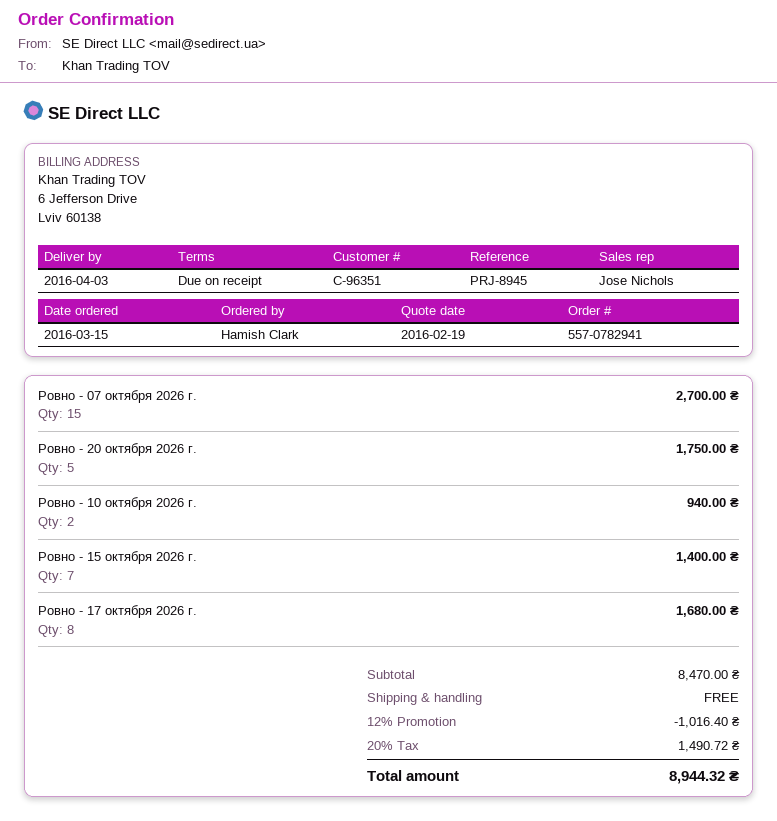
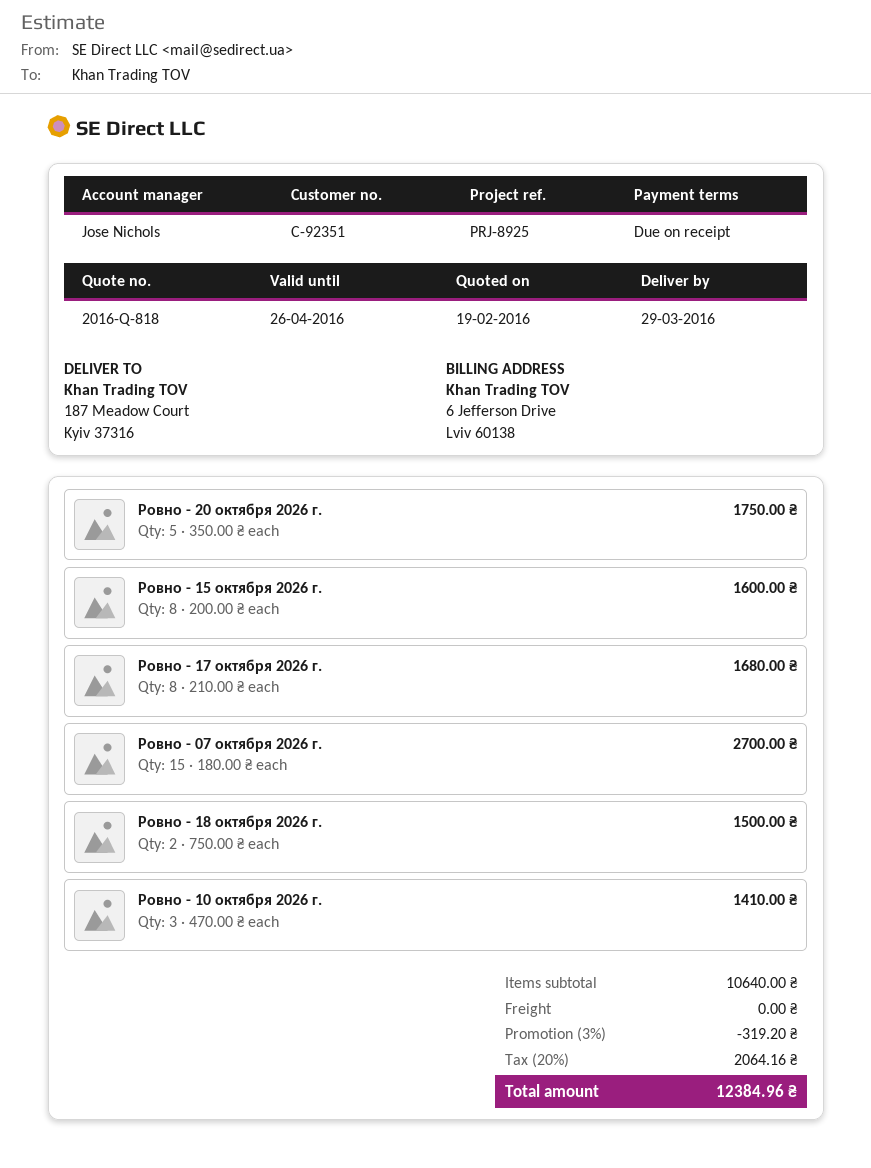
delivery date: 2016-04-03 -> 2016-03-29
customer number: C-96351 -> C-92351
reference: PRJ-8945 -> PRJ-8925
Ровно - 10 октября 2026 г.: 2 for 940.00 -> 3 for 1410.00
Ровно - 15 октября 2026 г.: 7 for 1400.00 -> 8 for 1600.00
Ровно - 18 октября 2026 г.: none -> 2 for 1500.00
subtotal: 8470.00 -> 10640.00
discount: 12% = 1016.40 -> 3% = 319.20
tax: 20% = 1490.72 -> 20% = 2064.16
total: 8944.32 -> 12384.96

